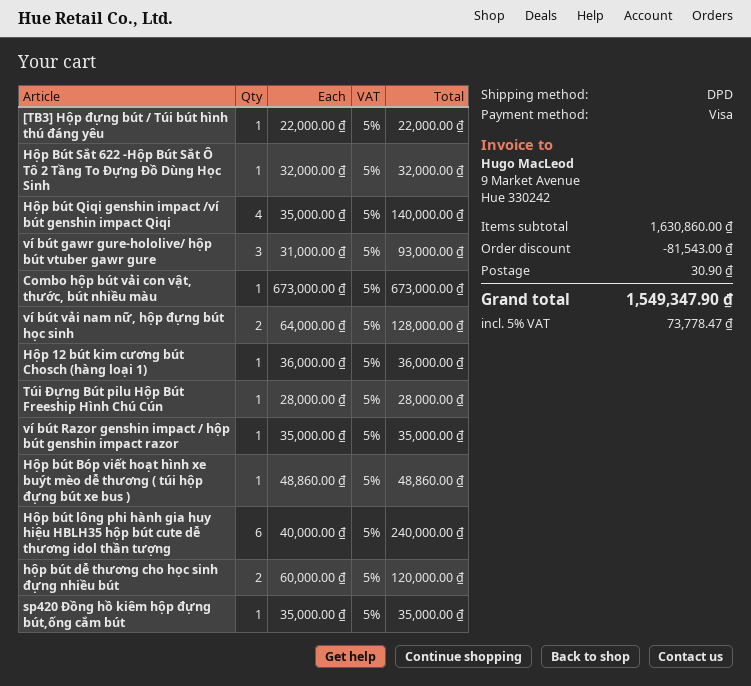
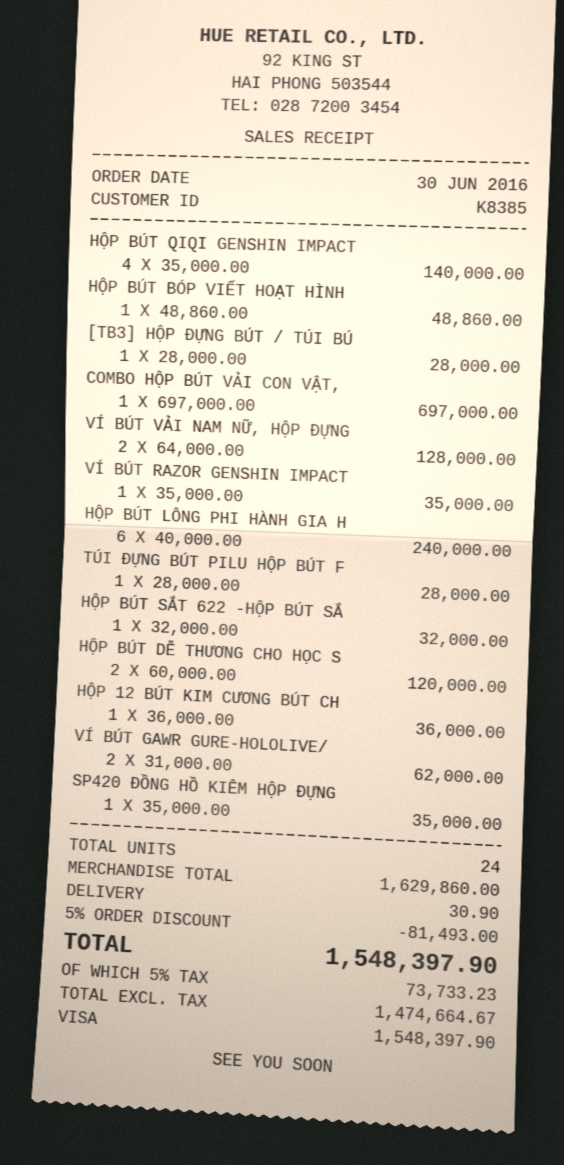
[TB3] Hộp đựng bút / Túi bút hình thú đáng yêu: 1 x 22000.00 = 22000.00 -> 1 x 28000.00 = 28000.00
ví bút gawr gure-hololive/ hộp bút vtuber gawr gure: 3 x 31000.00 = 93000.00 -> 2 x 31000.00 = 62000.00
Combo hộp bút vải con vật, thước, bút nhiều màu: 1 x 673000.00 = 673000.00 -> 1 x 697000.00 = 697000.00
subtotal: 1630860.00 -> 1629860.00
discount: 81543.00 -> 81493.00
tax: 5% = 73778.47 -> 5% = 73733.23
total: 1549347.90 -> 1548397.90

